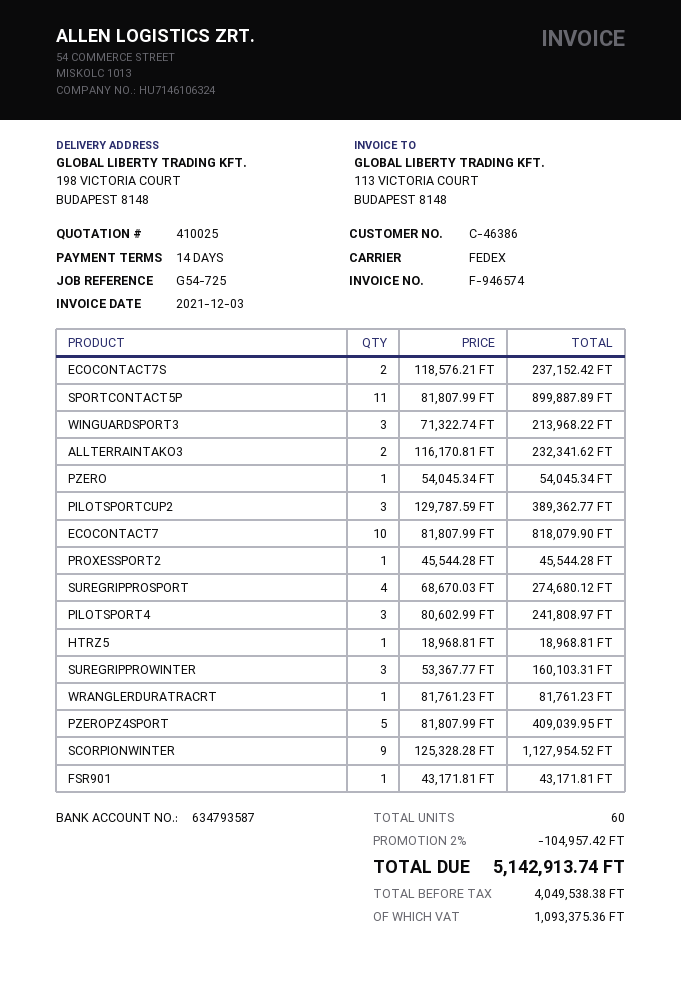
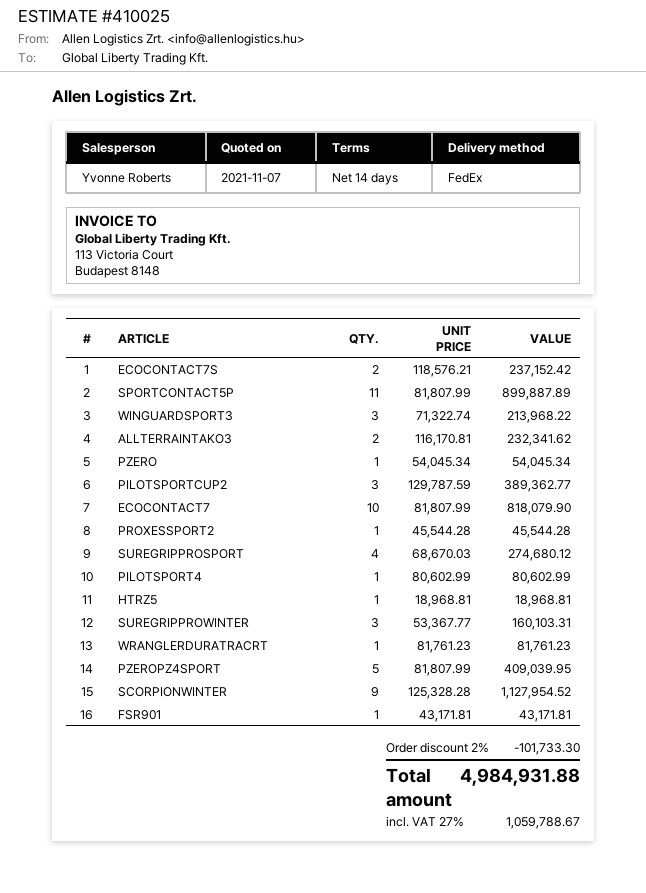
PILOTSPORT4: 3 x 80602.99 = 241808.97 -> 1 x 80602.99 = 80602.99
discount: 2% = 104957.42 -> 2% = 101733.30
tax: 1093375.36 -> 1059788.67
total: 5142913.74 -> 4984931.88

